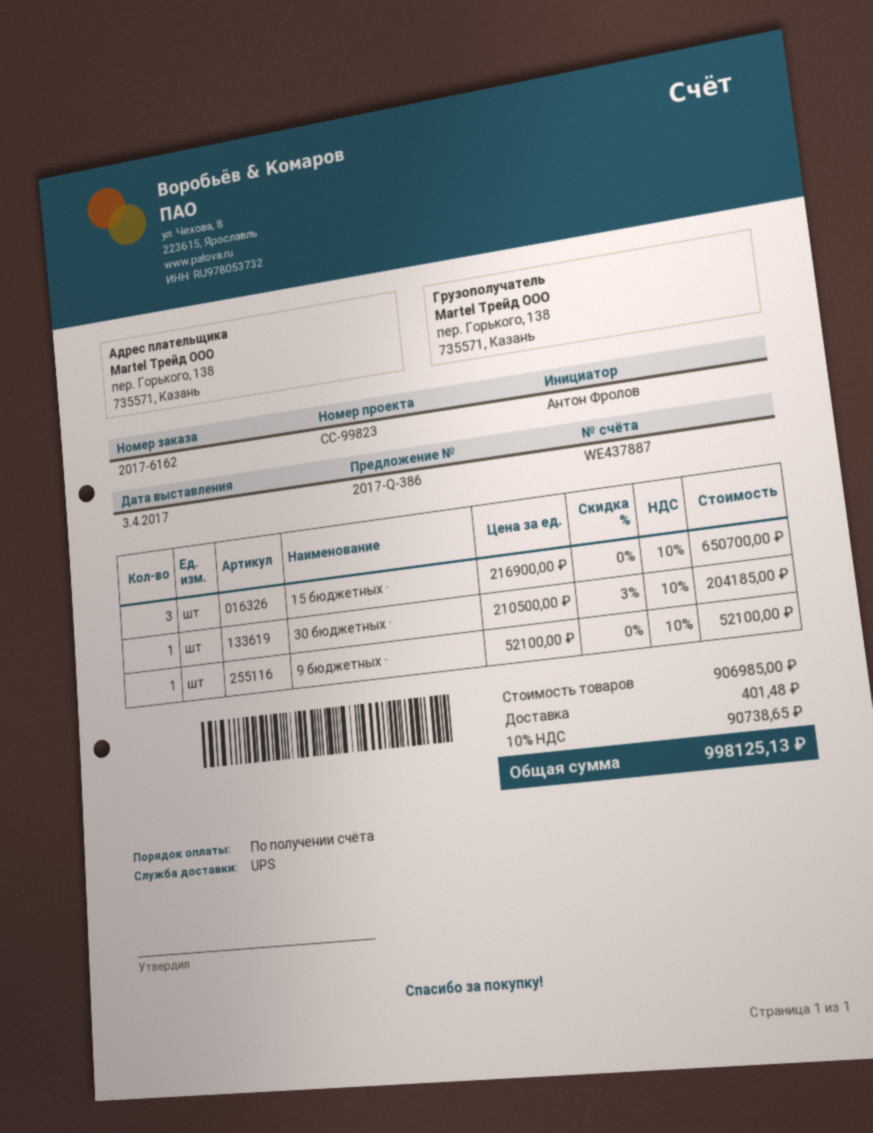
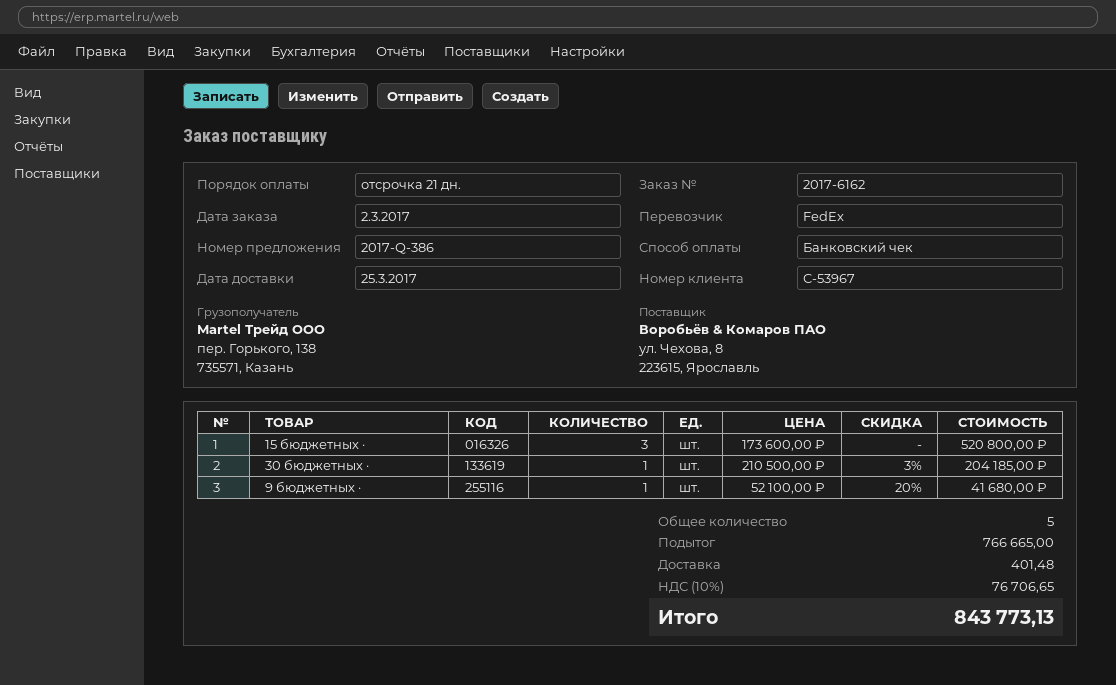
payment terms: on receipt -> 21 days
shipping method: UPS -> FedEx
15 бюджетных ·: 3 x 216900.00 = 650700.00 -> 3 x 173600.00 = 520800.00
9 бюджетных ·: 1 x 52100.00 = 52100.00 -> 1 x 52100.00 - 20% = 41680.00
subtotal: 906985.00 -> 766665.00
tax: 10% = 90738.65 -> 10% = 76706.65
total: 998125.13 -> 843773.13

